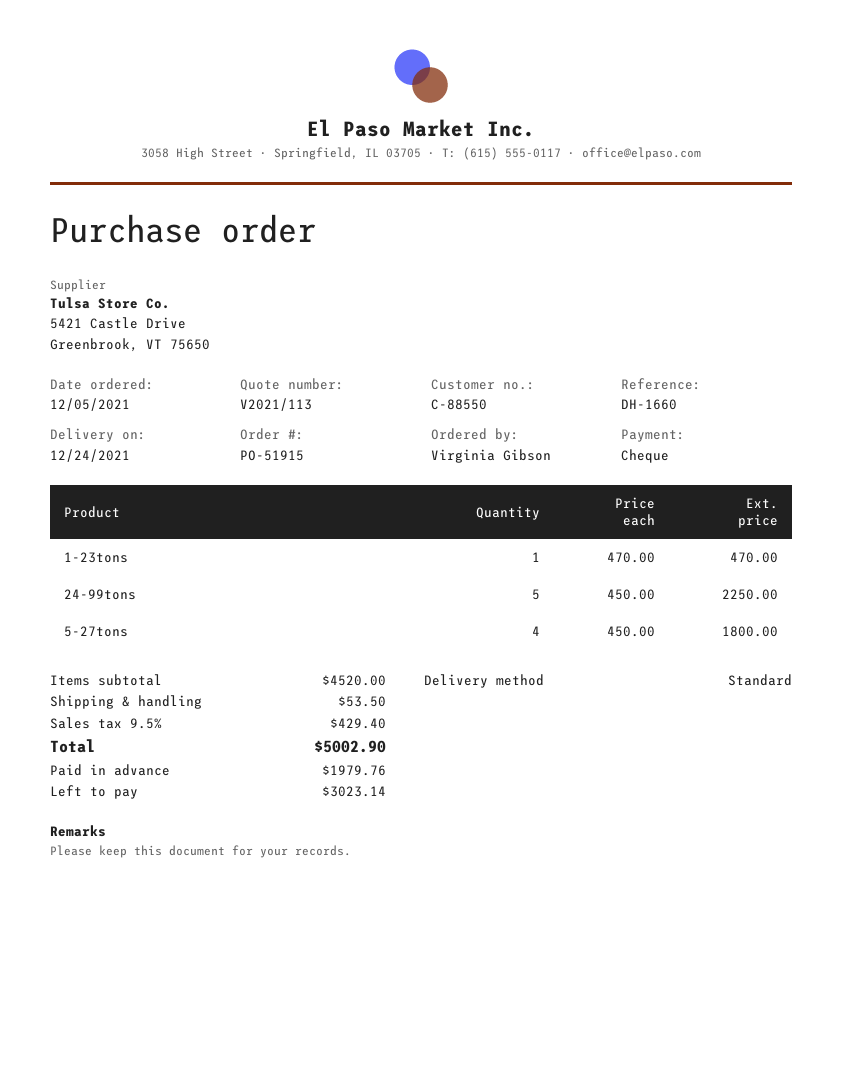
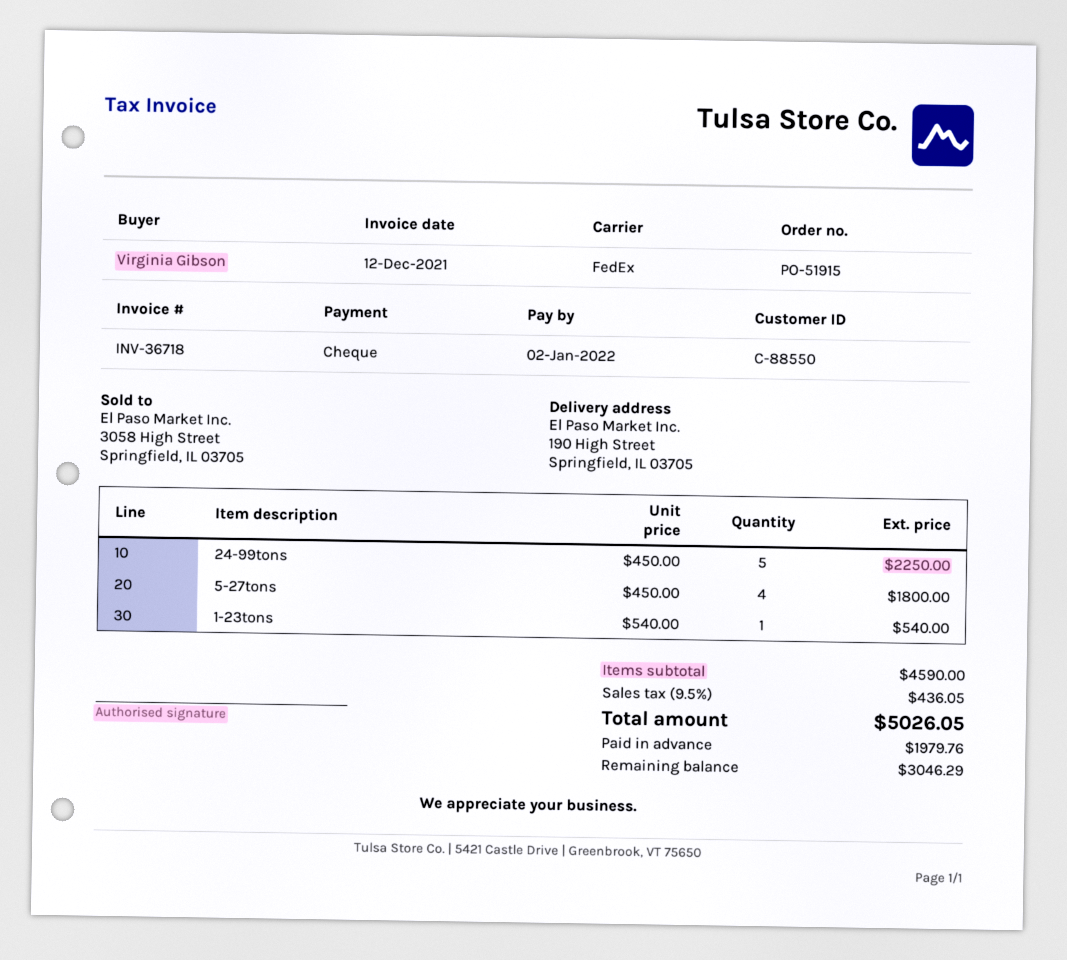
shipping method: standard -> FedEx
1-23tons: 1 x 470.00 = 470.00 -> 1 x 540.00 = 540.00
subtotal: 4520.00 -> 4590.00
shipping: 53.50 -> none
tax: 9.5% = 429.40 -> 9.5% = 436.05
total: 5002.90 -> 5026.05
balance: 3023.14 -> 3046.29

